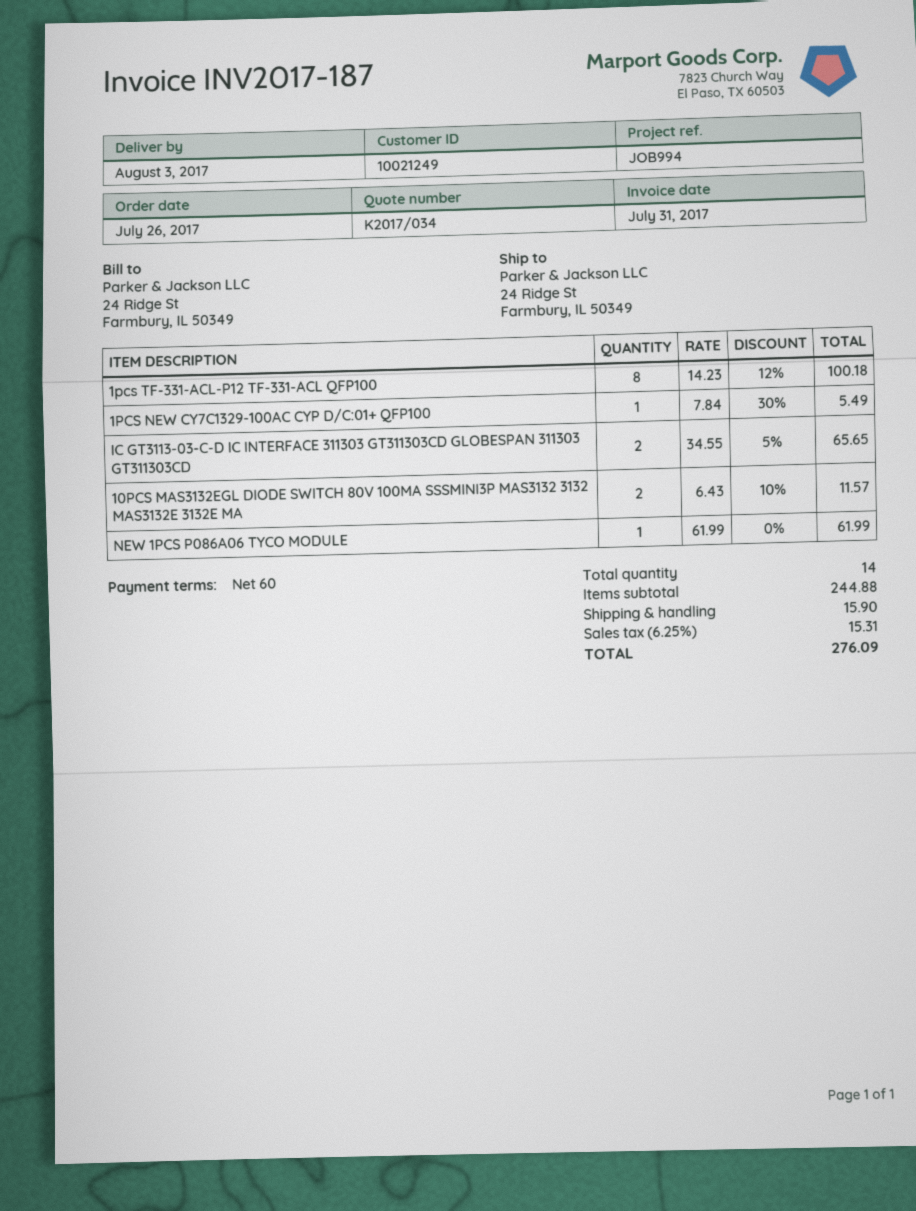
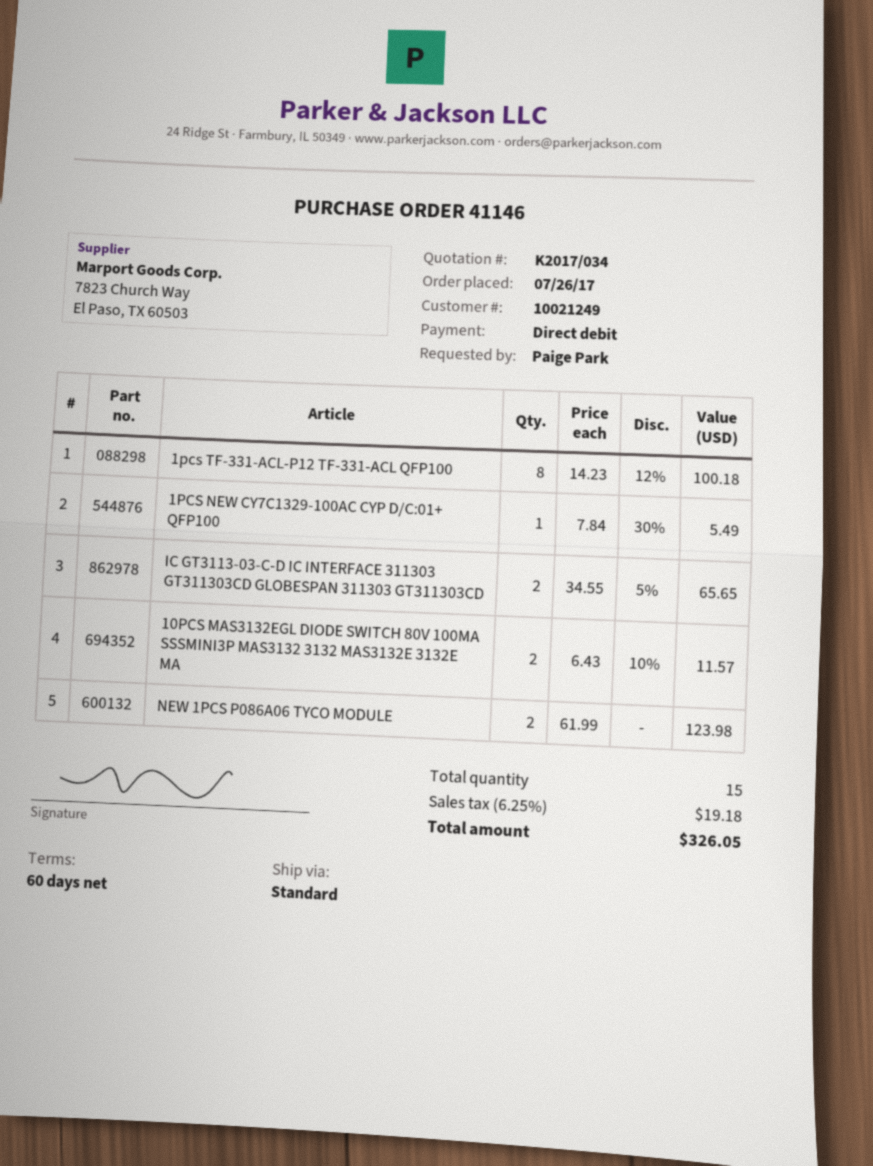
NEW 1PCS P086A06 TYCO MODULE: 1 x 61.99 = 61.99 -> 2 x 61.99 = 123.98
total quantity: 14 -> 15
shipping: 15.90 -> none
tax: 6.25% = 15.31 -> 6.25% = 19.18
total: 276.09 -> 326.05

